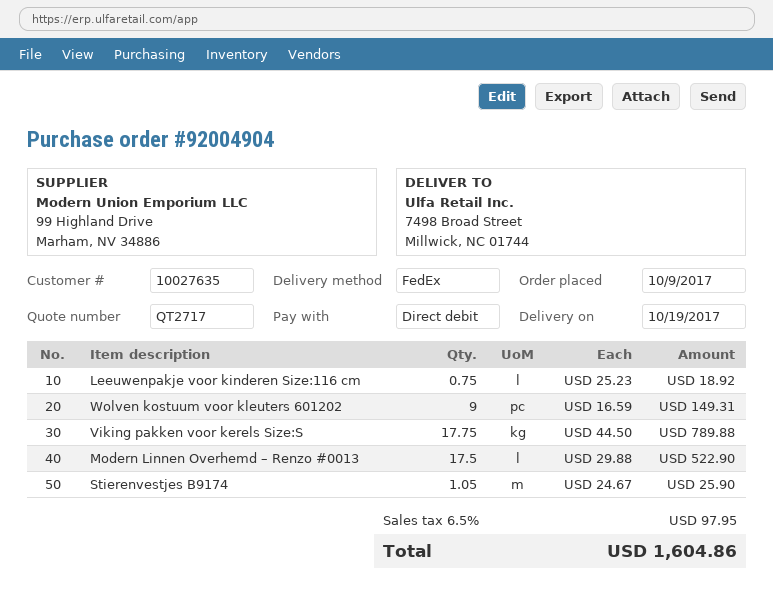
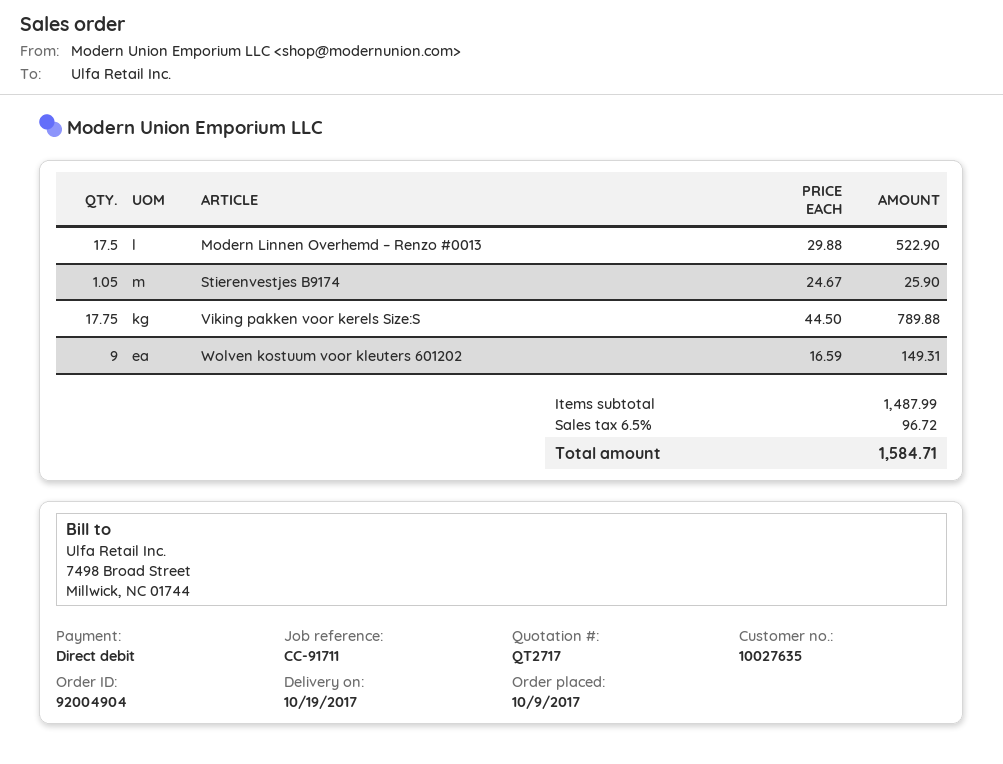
Leeuwenpakje voor kinderen Size:116 cm: 0.75 x 25.23 = 18.92 -> none
tax: 6.5% = 97.95 -> 6.5% = 96.72
total: 1604.86 -> 1584.71

